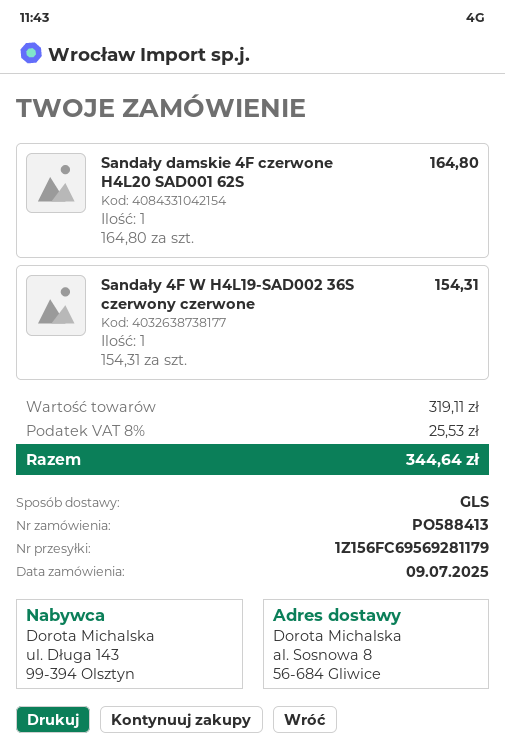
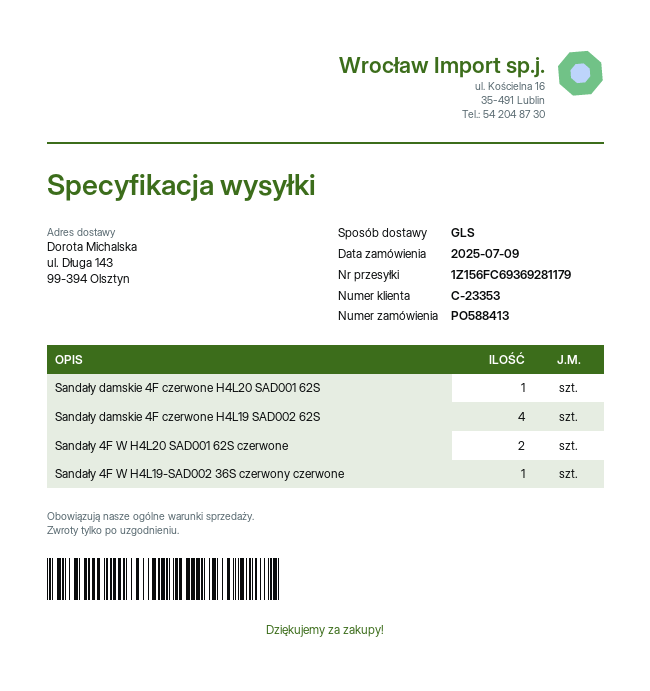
tracking number: 1Z156FC69569281179 -> 1Z156FC69369281179
ship to: al. Sosnowa 8, 56-684 Gliwice -> ul. Długa 143, 99-394 Olsztyn
Sandały damskie 4F czerwone H4L19 SAD002 62S: none -> 4
Sandały 4F W H4L20 SAD001 62S czerwone: none -> 2

